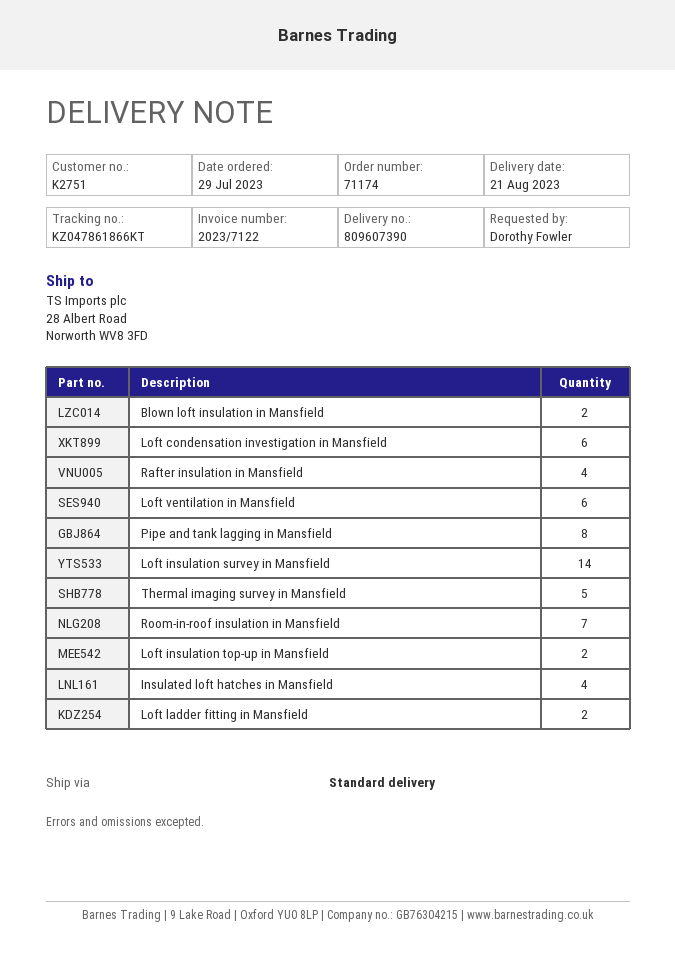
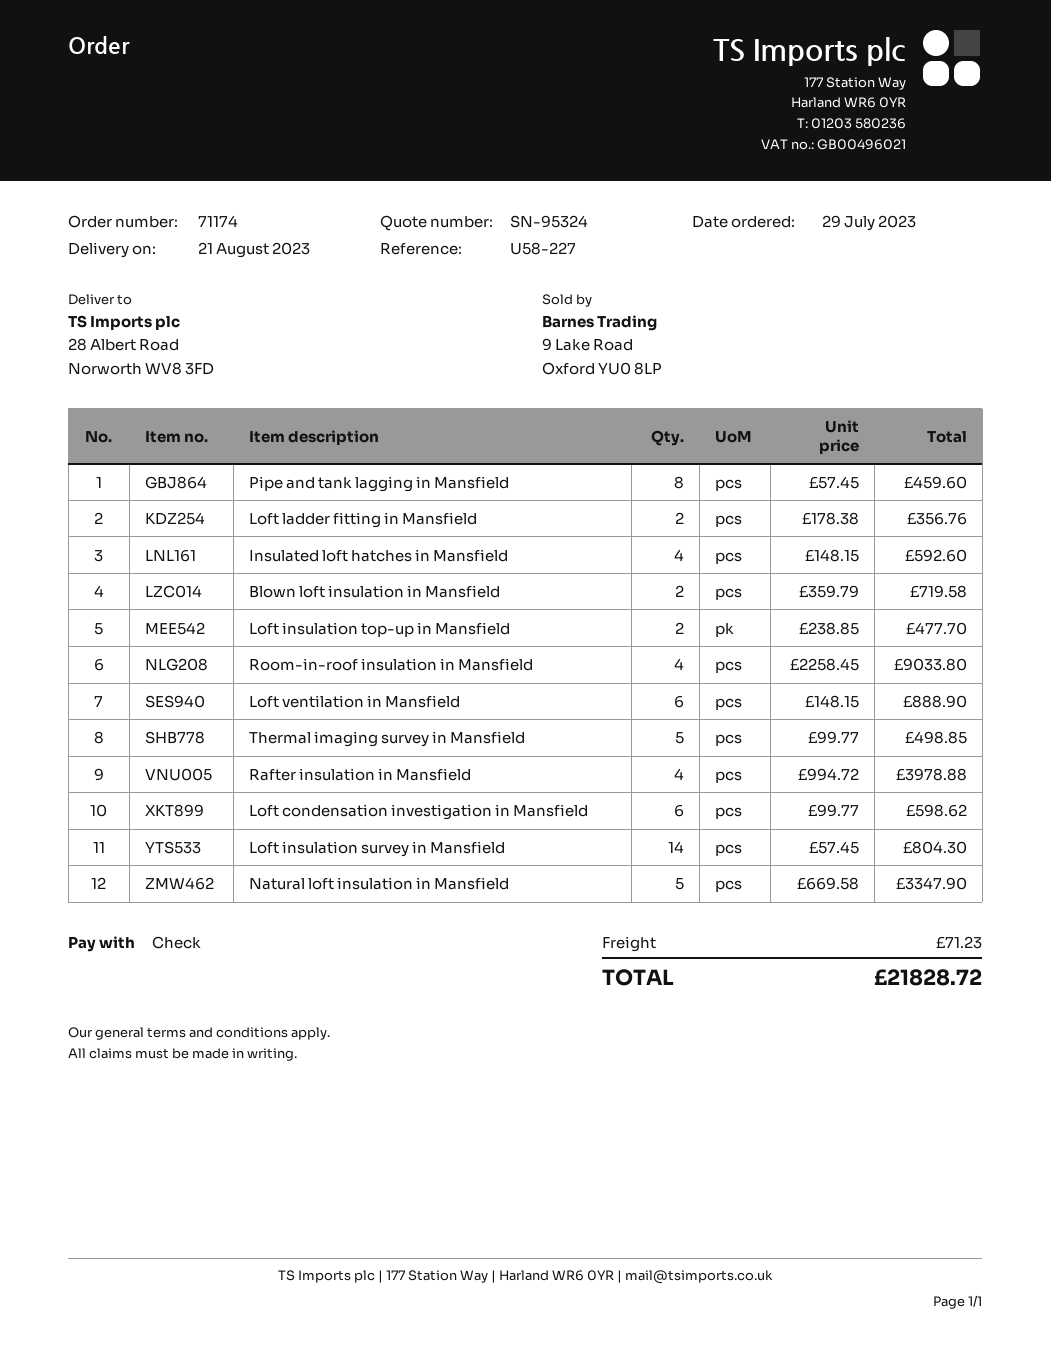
Room-in-roof insulation in Mansfield: 7 -> 4
Natural loft insulation in Mansfield: none -> 5

